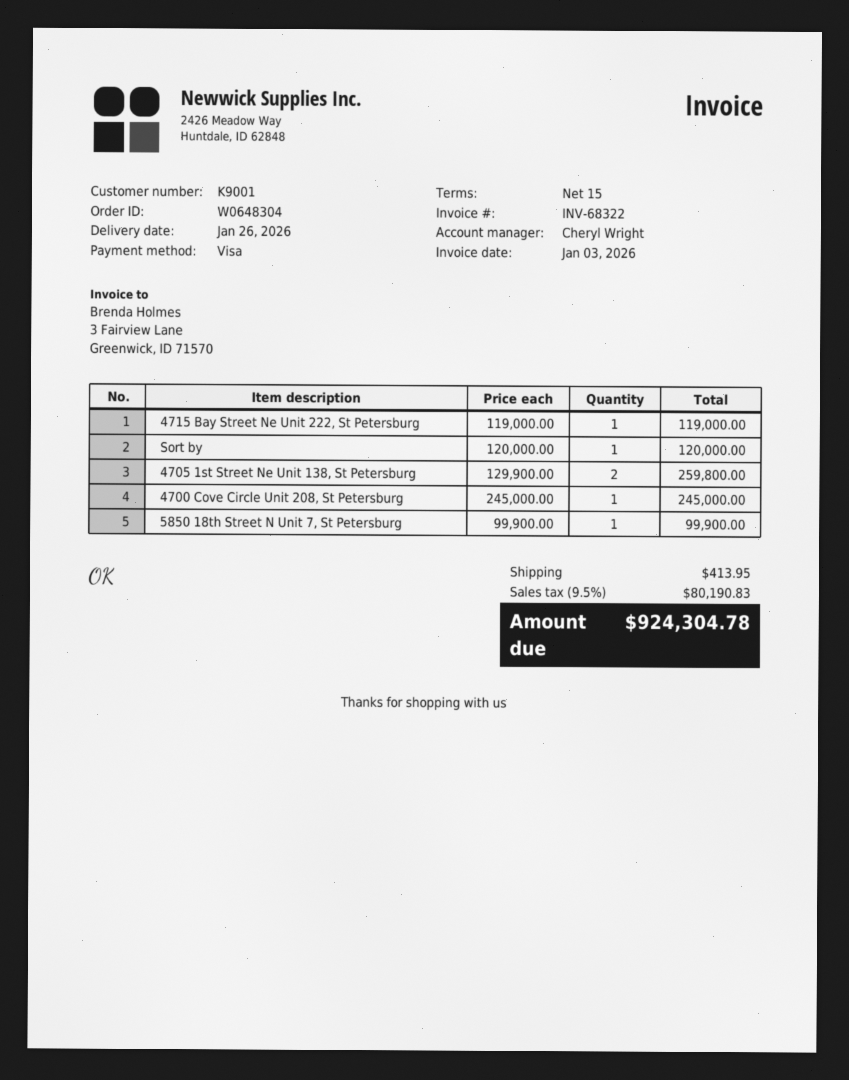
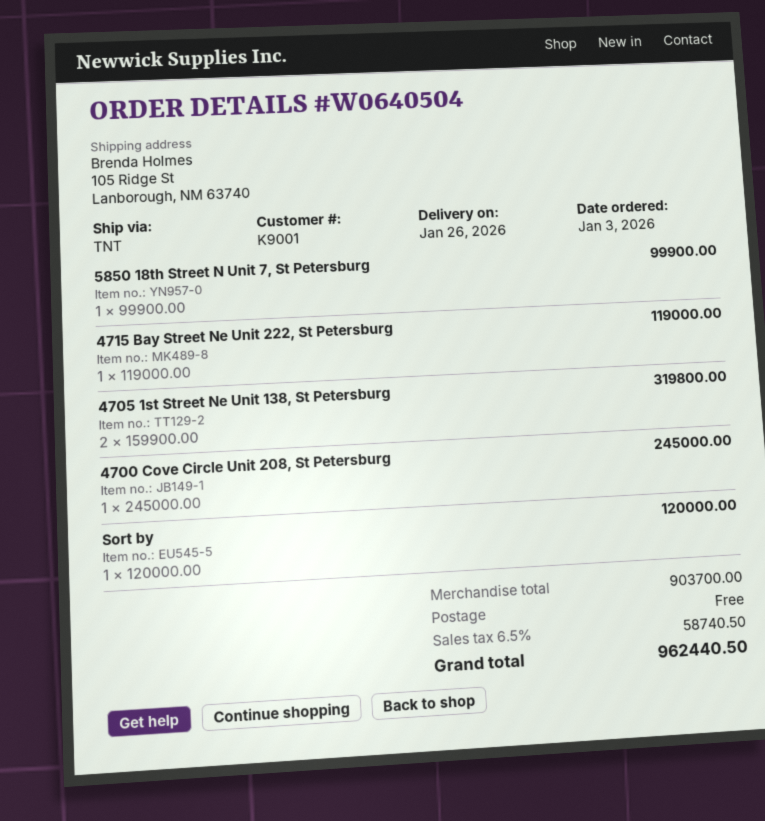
order number: W0648304 -> W0640504
4705 1st Street Ne Unit 138, St Petersburg: 2 x 129900.00 = 259800.00 -> 2 x 159900.00 = 319800.00
shipping: 413.95 -> 0.00
tax: 9.5% = 80190.83 -> 6.5% = 58740.50
total: 924304.78 -> 962440.50

